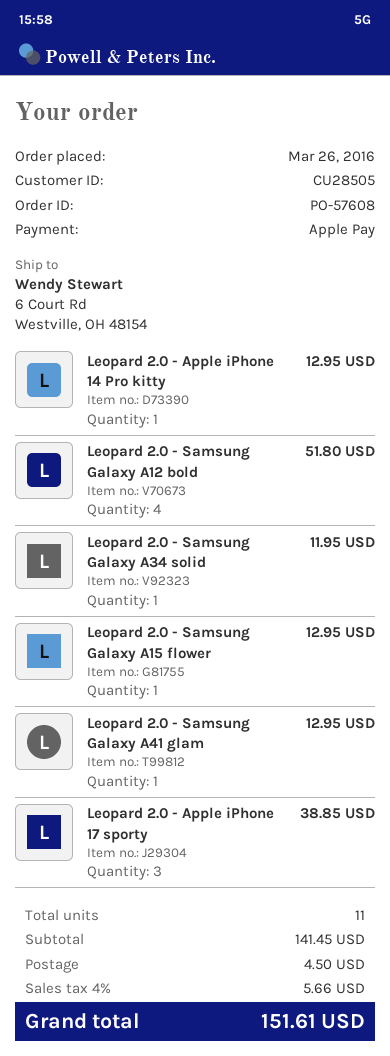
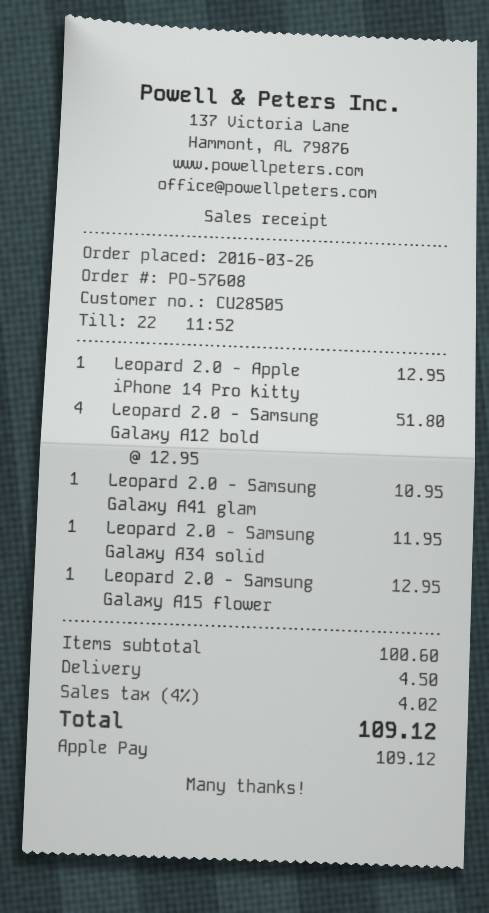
Leopard 2.0 - Samsung Galaxy A41 glam: 1 for 12.95 -> 1 for 10.95
Leopard 2.0 - Apple iPhone 17 sporty: 3 for 38.85 -> none
subtotal: 141.45 -> 100.60
tax: 4% = 5.66 -> 4% = 4.02
total: 151.61 -> 109.12

